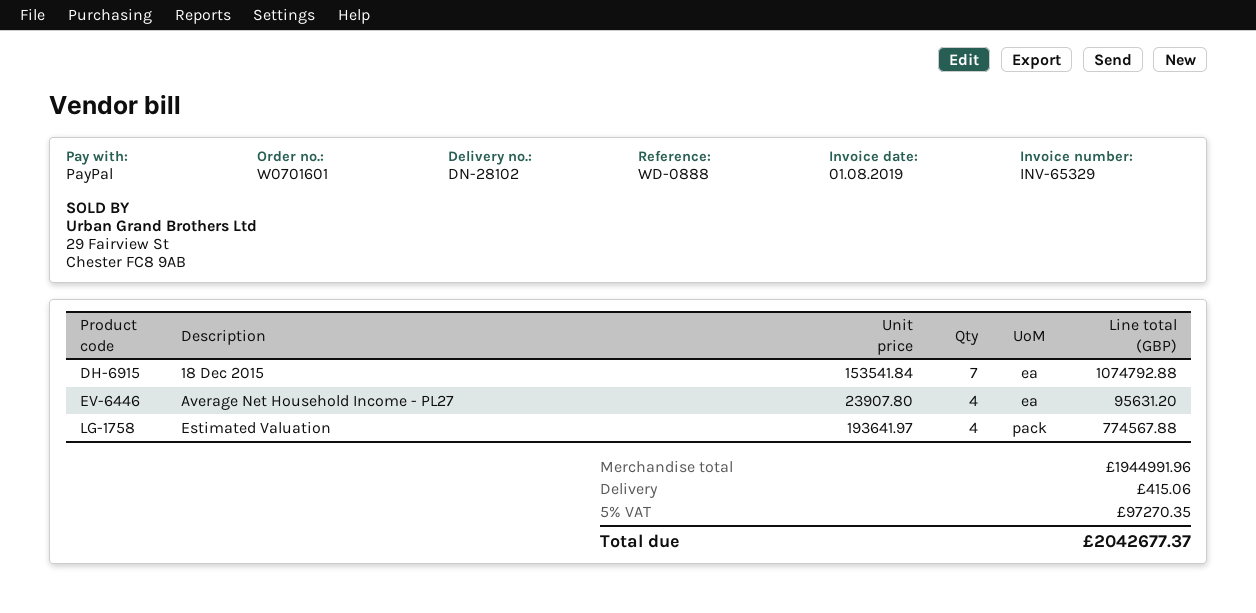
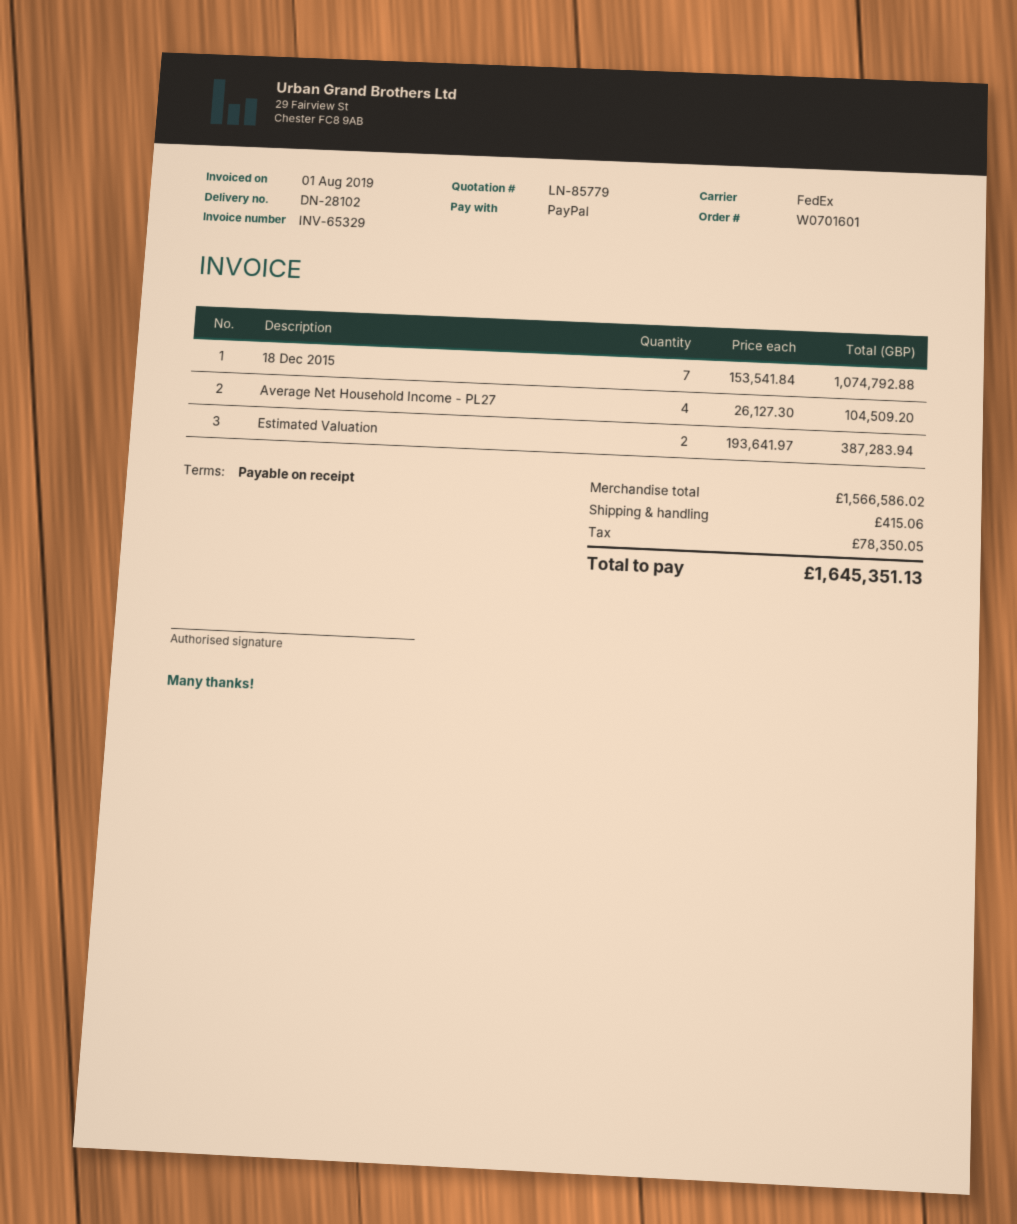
Average Net Household Income - PL27: 4 x 23907.80 = 95631.20 -> 4 x 26127.30 = 104509.20
Estimated Valuation: 4 x 193641.97 = 774567.88 -> 2 x 193641.97 = 387283.94
subtotal: 1944991.96 -> 1566586.02
tax: 97270.35 -> 78350.05
total: 2042677.37 -> 1645351.13

